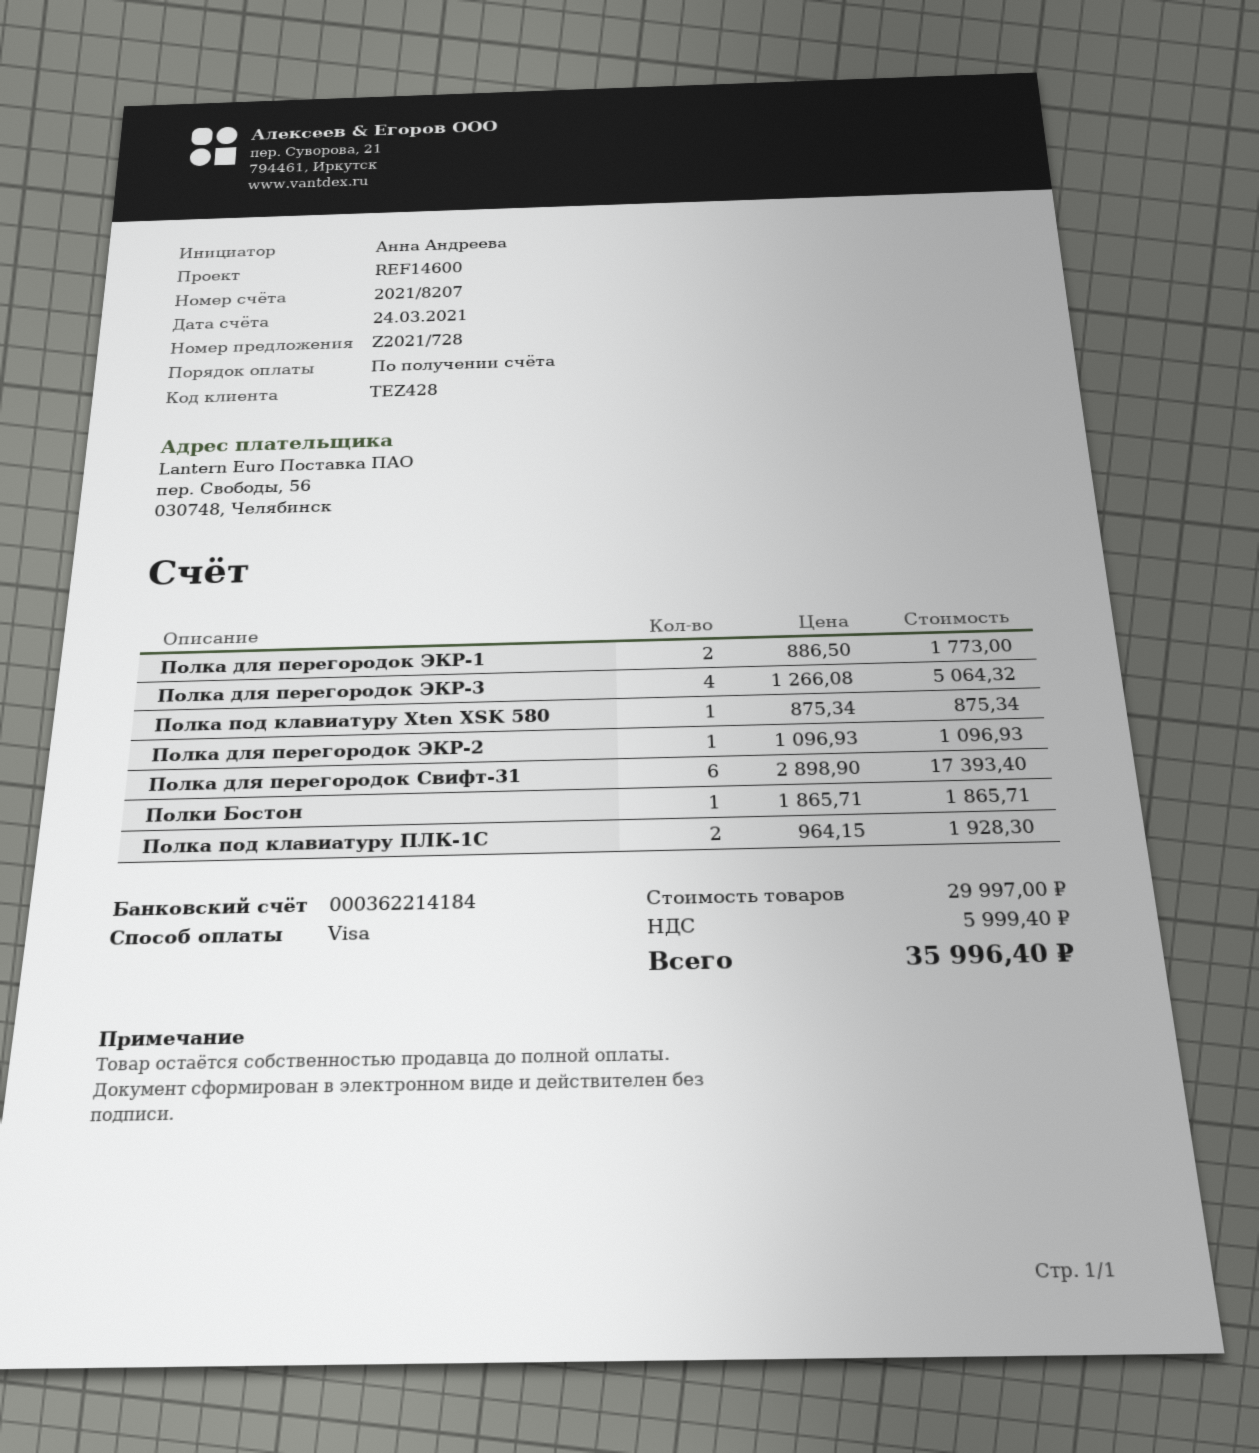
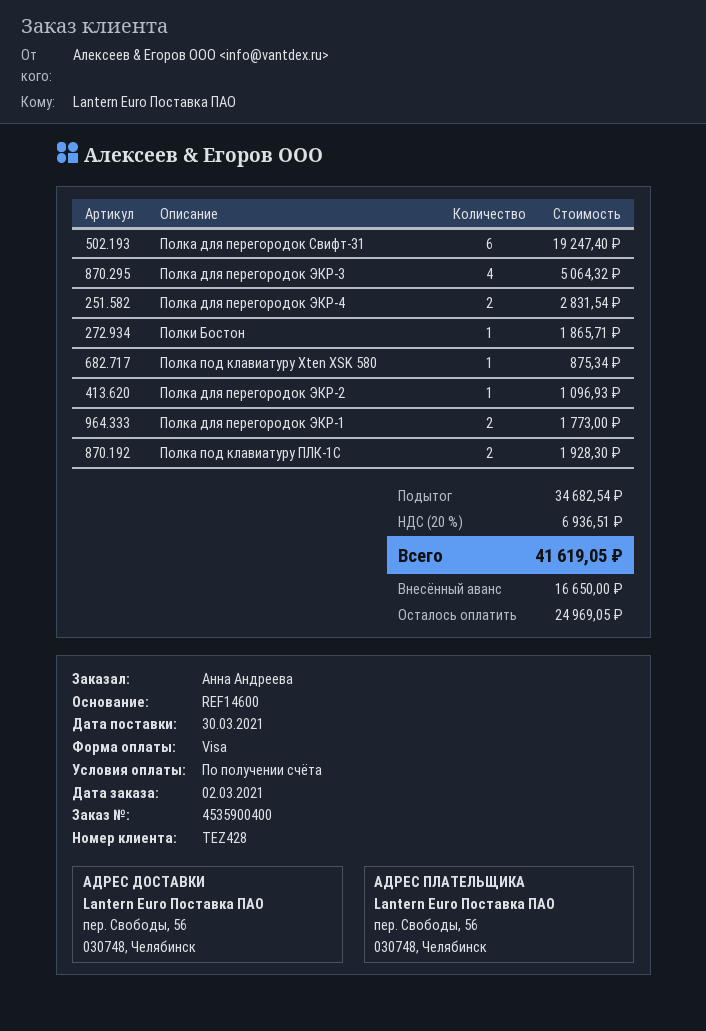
Полка для перегородок Свифт-31: 6 for 17393.40 -> 6 for 19247.40
Полка для перегородок ЭКР-4: none -> 2 for 2831.54
subtotal: 29997.00 -> 34682.54
tax: 5999.40 -> 6936.51
total: 35996.40 -> 41619.05

